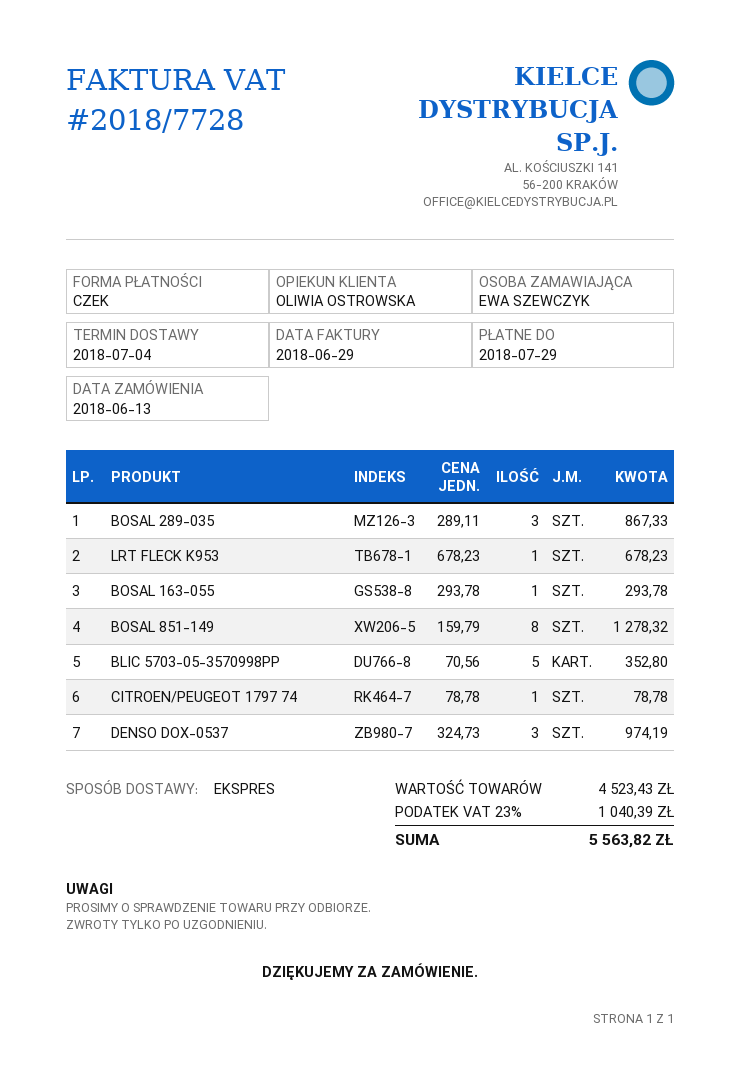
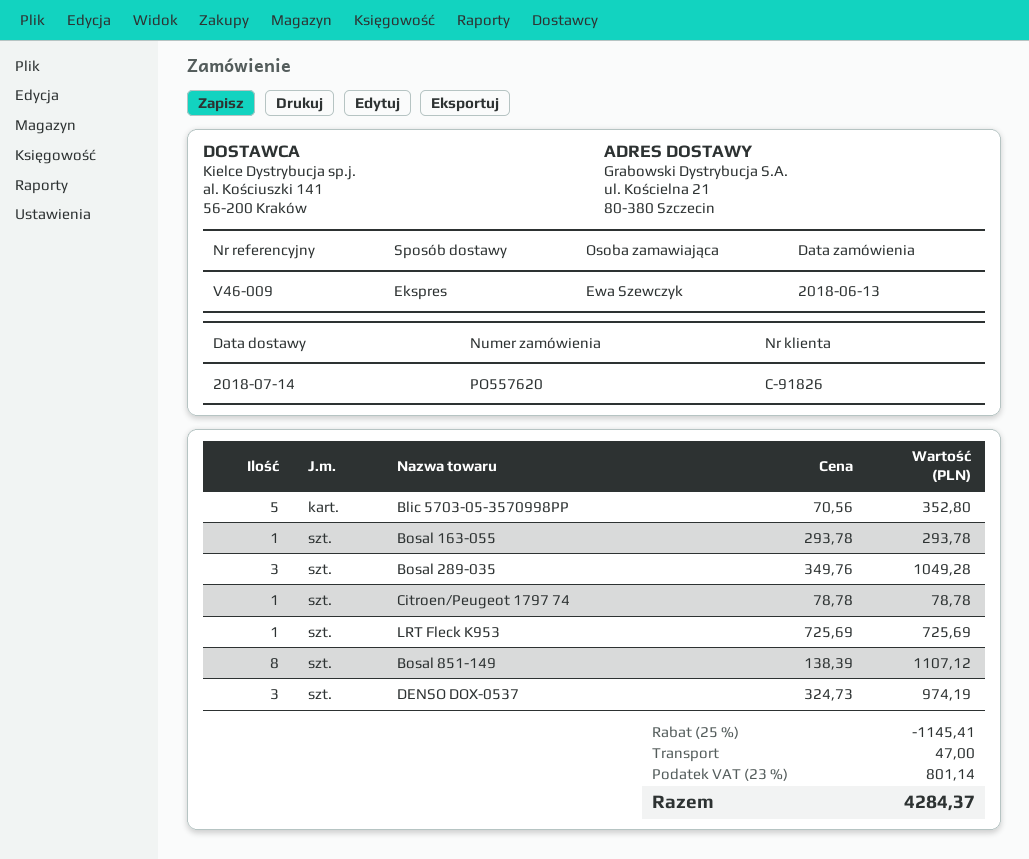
delivery date: 2018-07-04 -> 2018-07-14
BOSAL 289-035: 3 x 289.11 = 867.33 -> 3 x 349.76 = 1049.28
LRT FLECK K953: 1 x 678.23 = 678.23 -> 1 x 725.69 = 725.69
BOSAL 851-149: 8 x 159.79 = 1278.32 -> 8 x 138.39 = 1107.12
discount: none -> 25% = 1145.41
shipping: none -> 47.00
tax: 23% = 1040.39 -> 23% = 801.14
total: 5563.82 -> 4284.37

